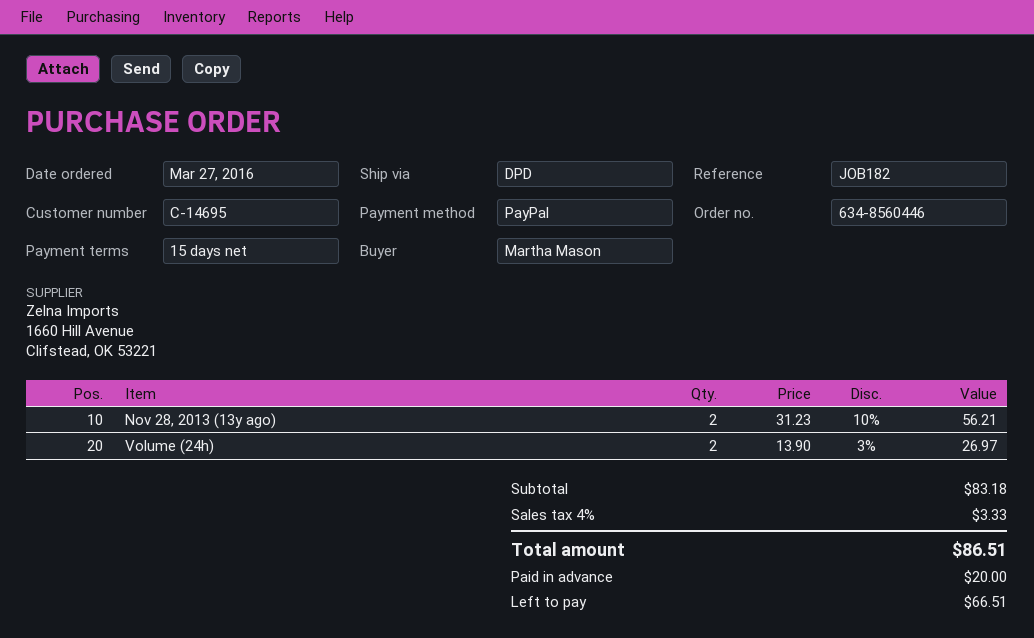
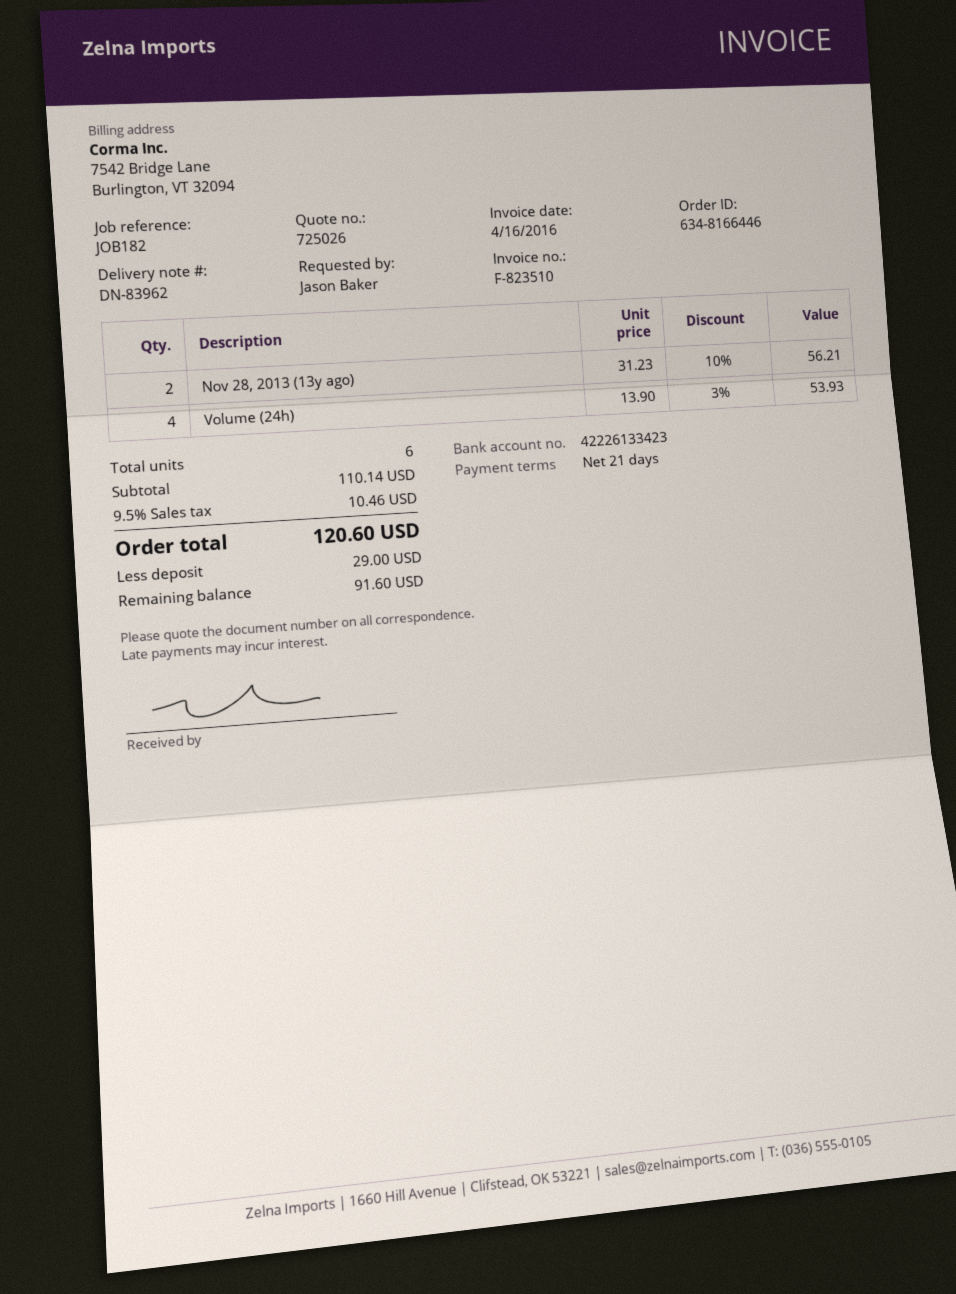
order number: 634-8560446 -> 634-8166446
payment terms: 15 days -> 21 days
ordered by: Martha Mason -> Jason Baker
Volume (24h): 2 x 13.90 - 3% = 26.97 -> 4 x 13.90 - 3% = 53.93
subtotal: 83.18 -> 110.14
tax: 4% = 3.33 -> 9.5% = 10.46
total: 86.51 -> 120.60
deposit: 20.00 -> 29.00
balance: 66.51 -> 91.60

